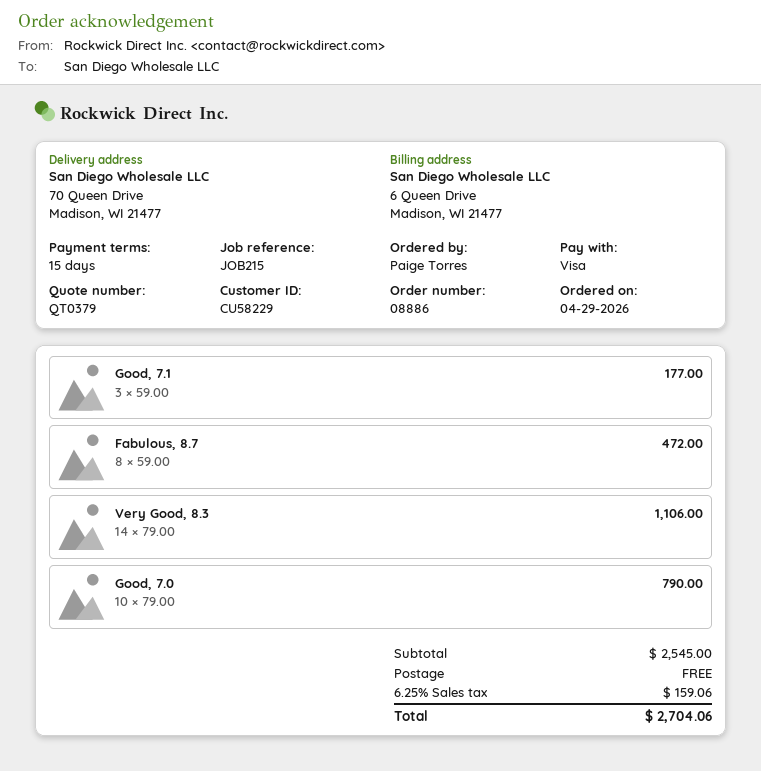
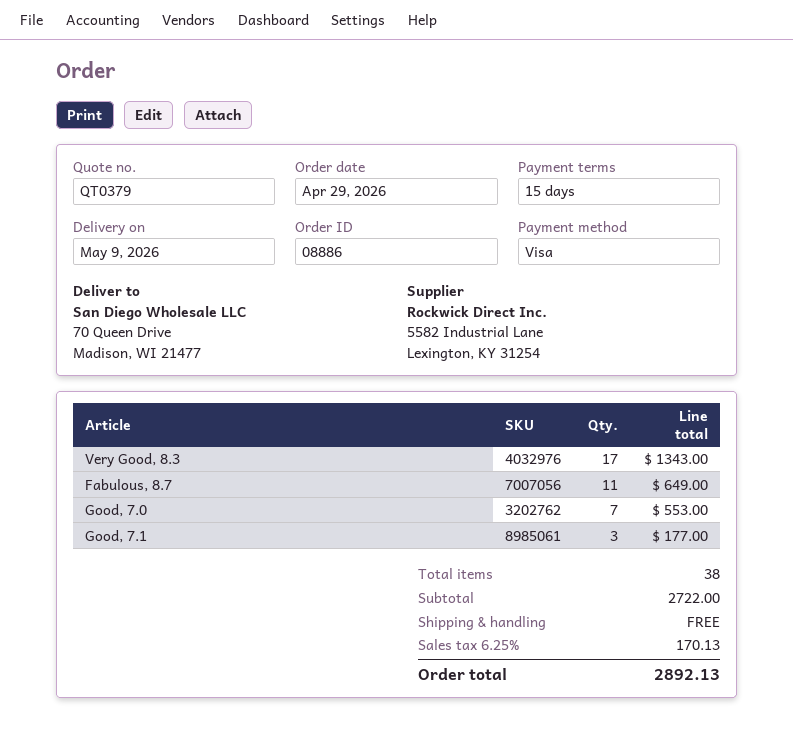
Fabulous, 8.7: 8 for 472.00 -> 11 for 649.00
Very Good, 8.3: 14 for 1106.00 -> 17 for 1343.00
Good, 7.0: 10 for 790.00 -> 7 for 553.00
subtotal: 2545.00 -> 2722.00
tax: 6.25% = 159.06 -> 6.25% = 170.13
total: 2704.06 -> 2892.13

